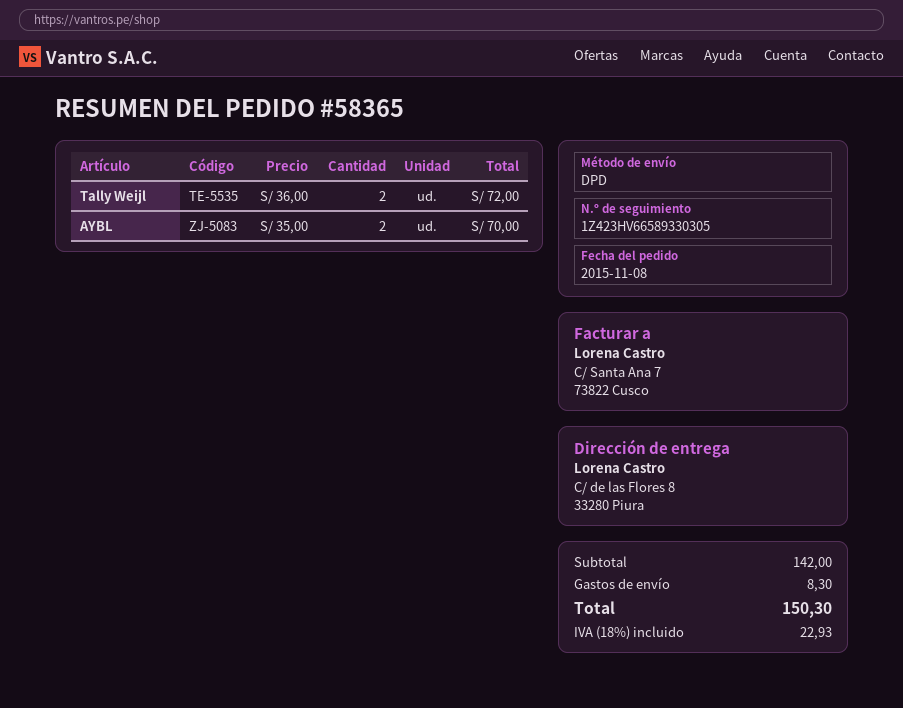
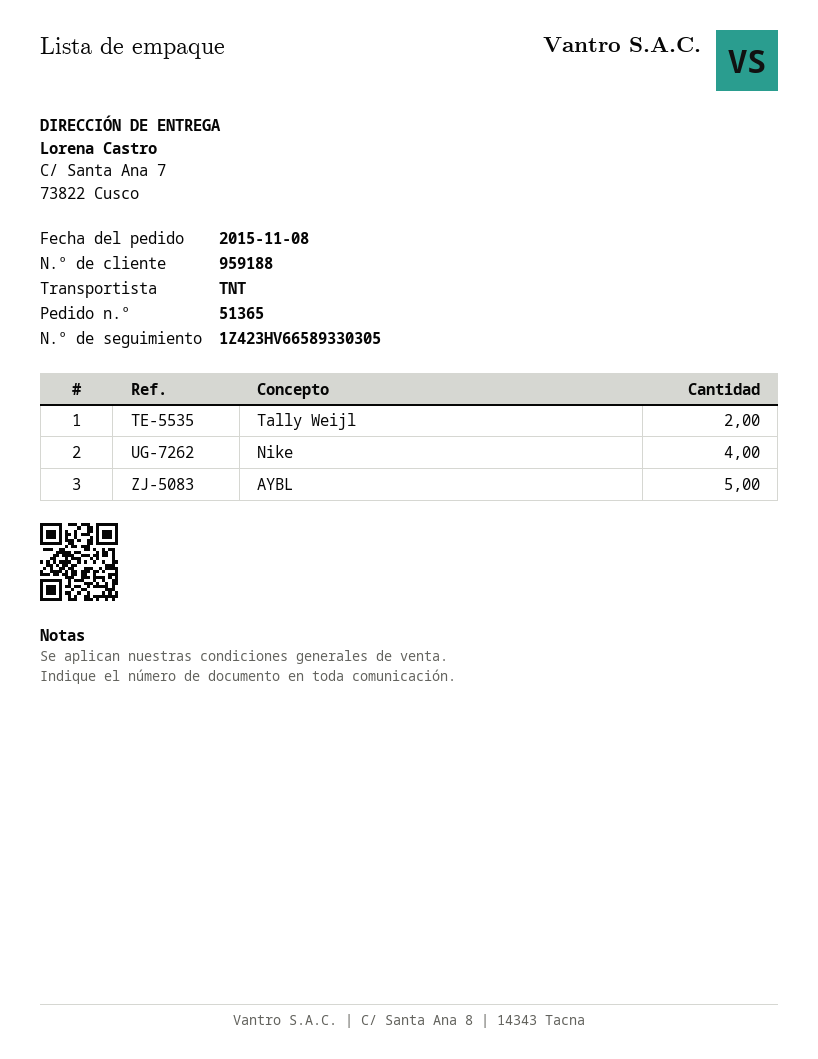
order number: 58365 -> 51365
shipping method: DPD -> TNT
ship to: C/ de las Flores 8, 33280 Piura -> C/ Santa Ana 7, 73822 Cusco
AYBL: 2 -> 5
Nike: none -> 4

